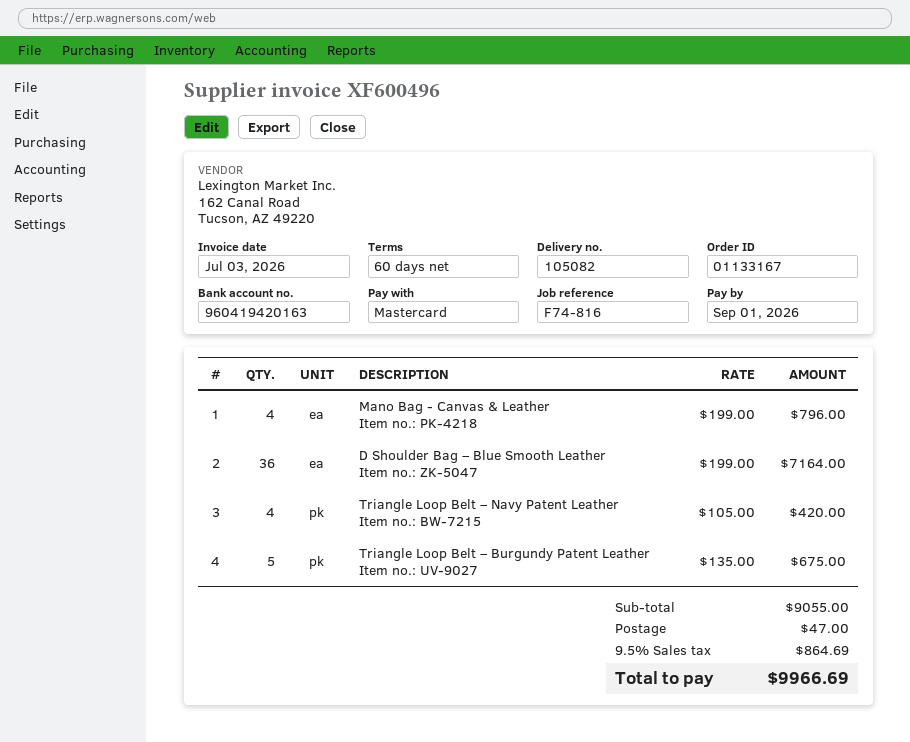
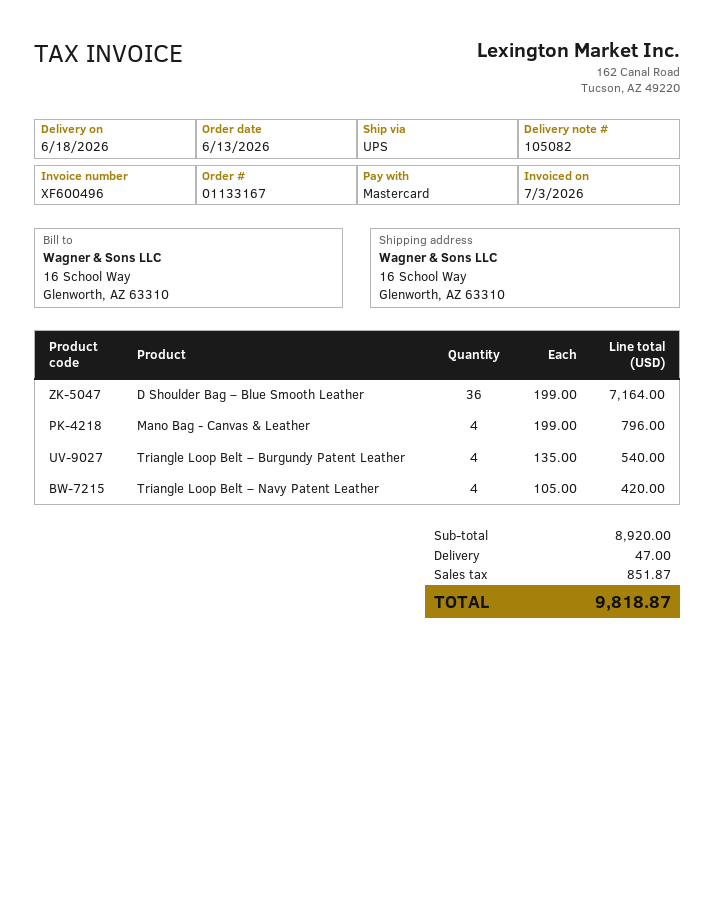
Triangle Loop Belt – Burgundy Patent Leather: 5 x 135.00 = 675.00 -> 4 x 135.00 = 540.00
subtotal: 9055.00 -> 8920.00
tax: 864.69 -> 851.87
total: 9966.69 -> 9818.87

